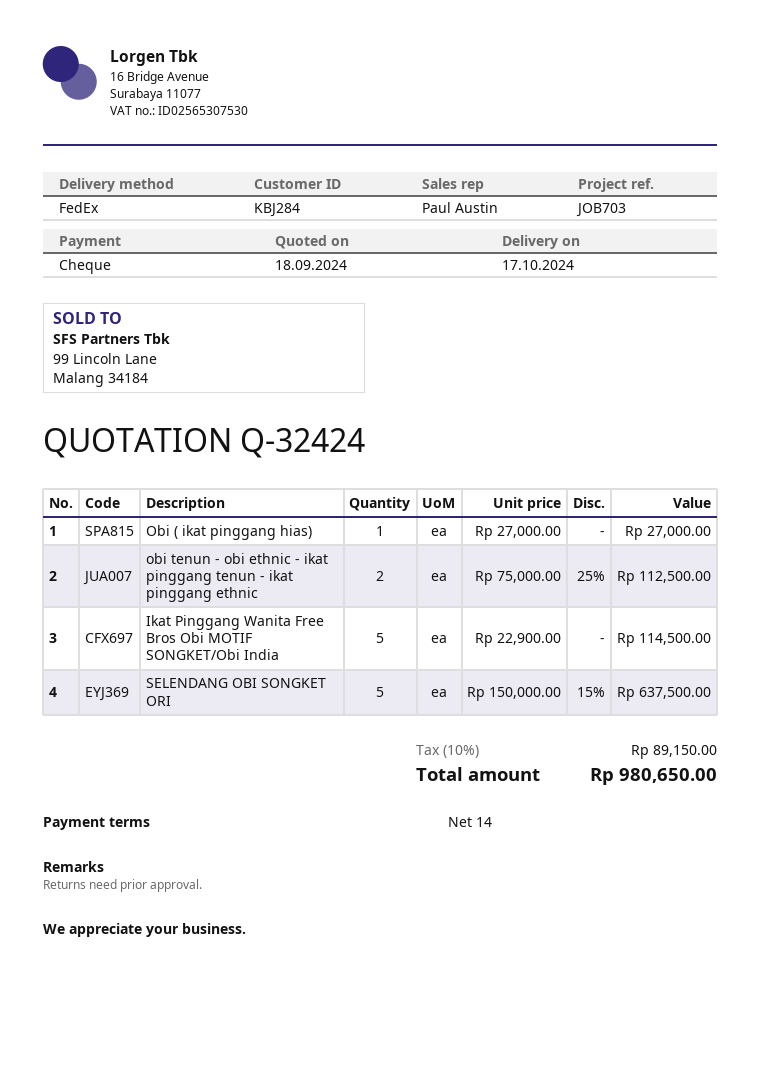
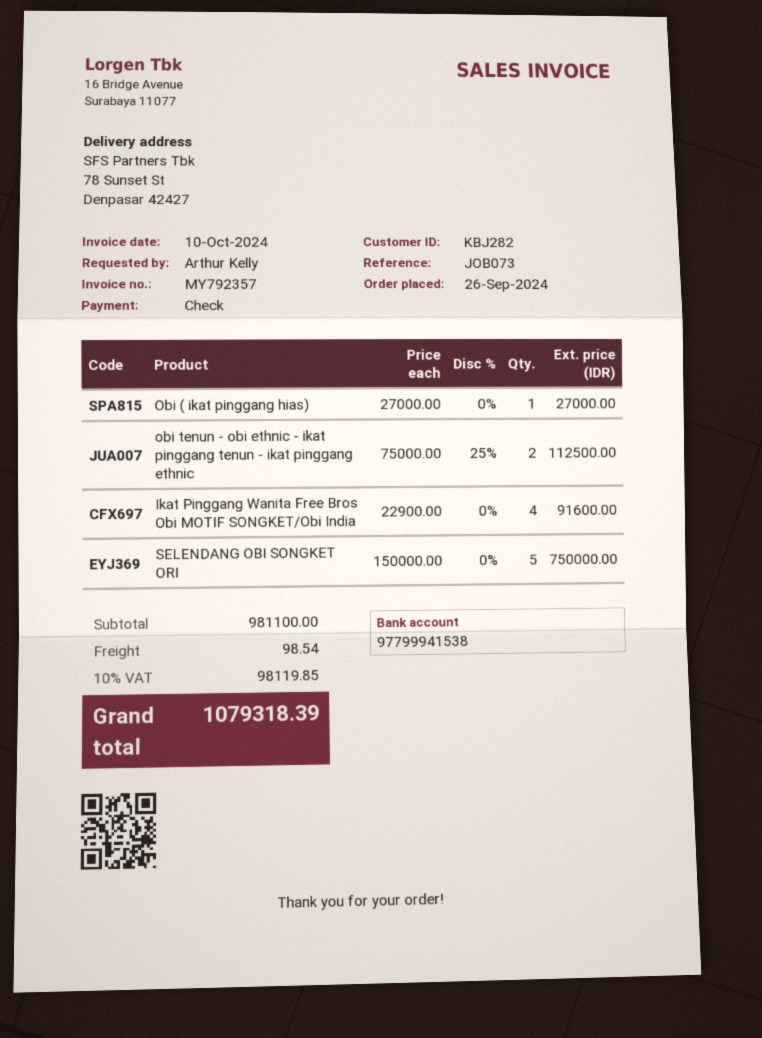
customer number: KBJ284 -> KBJ282
reference: JOB703 -> JOB073
Ikat Pinggang Wanita Free Bros Obi MOTIF SONGKET/Obi India: 5 x 22900.00 = 114500.00 -> 4 x 22900.00 = 91600.00
SELENDANG OBI SONGKET ORI: 5 x 150000.00 - 15% = 637500.00 -> 5 x 150000.00 = 750000.00
shipping: none -> 98.54
tax: 10% = 89150.00 -> 10% = 98119.85
total: 980650.00 -> 1079318.39

